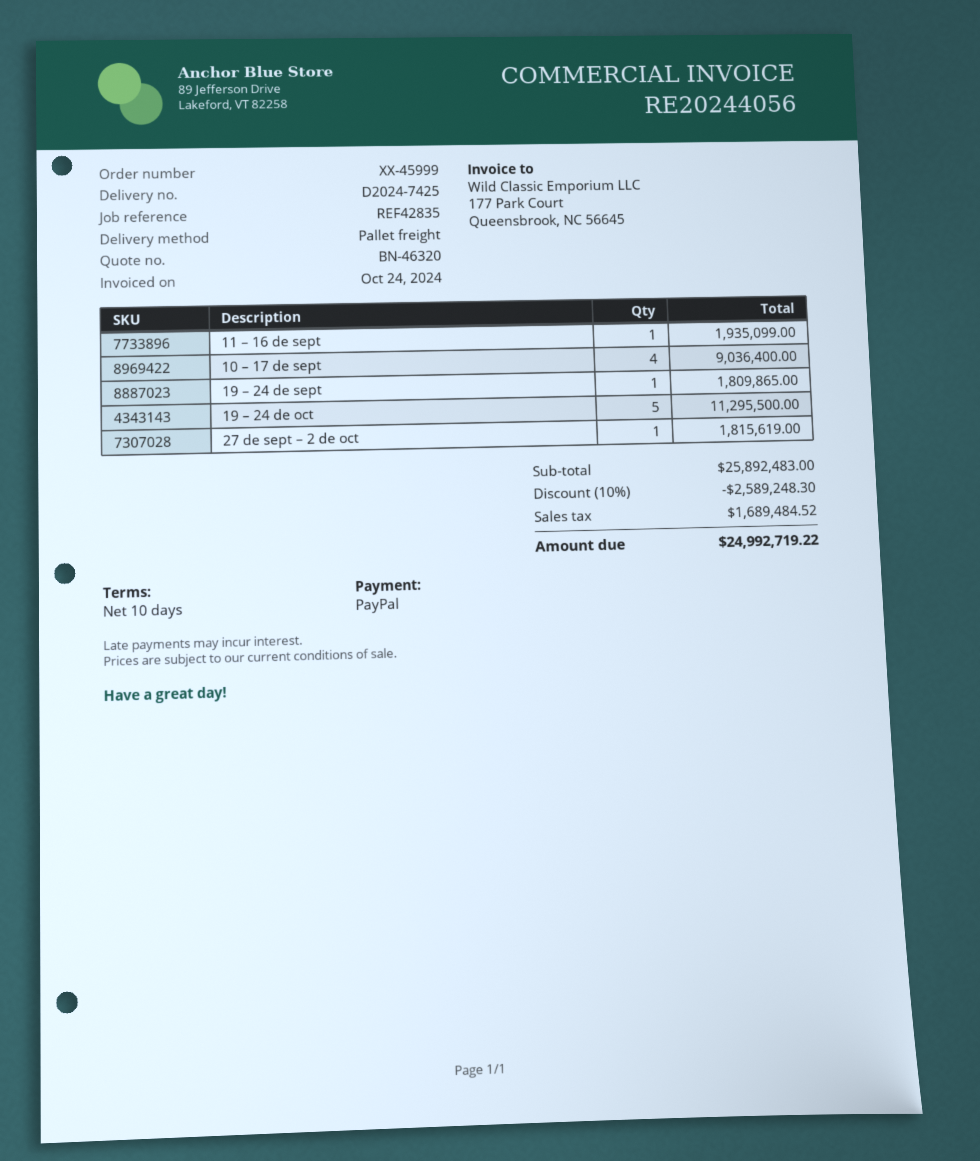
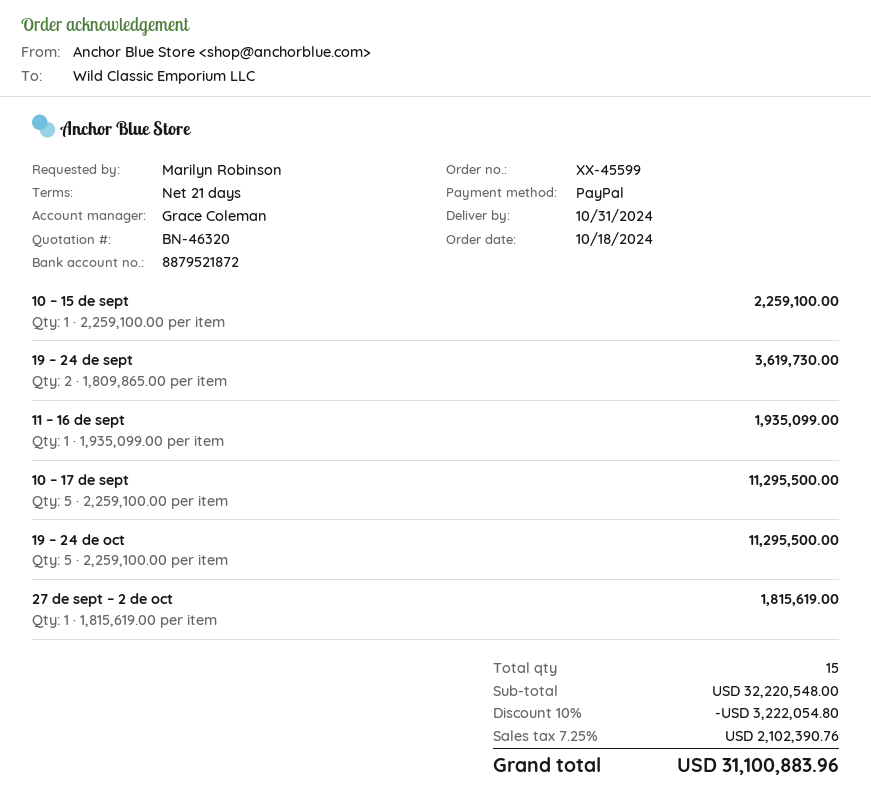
order number: XX-45999 -> XX-45599
payment terms: 10 days -> 21 days
10 – 17 de sept: 4 for 9036400.00 -> 5 for 11295500.00
19 – 24 de sept: 1 for 1809865.00 -> 2 for 3619730.00
10 – 15 de sept: none -> 1 for 2259100.00
subtotal: 25892483.00 -> 32220548.00
discount: 10% = 2589248.30 -> 10% = 3222054.80
tax: 1689484.52 -> 2102390.76
total: 24992719.22 -> 31100883.96

